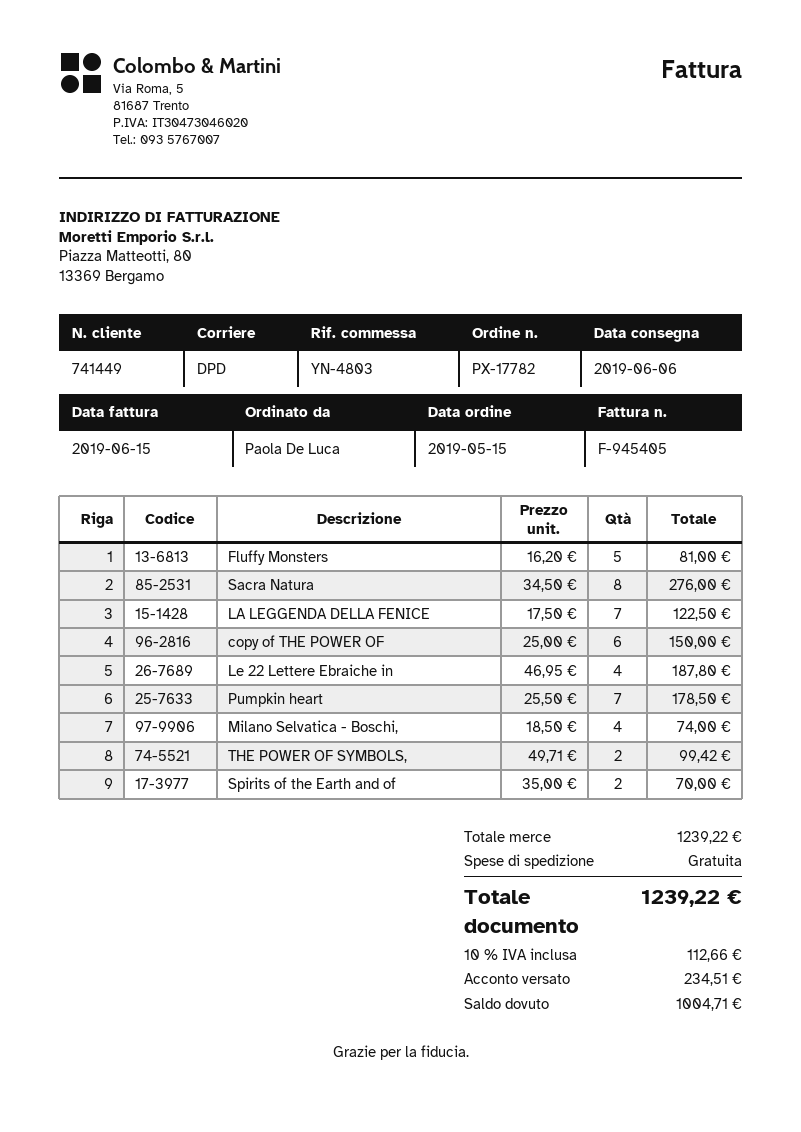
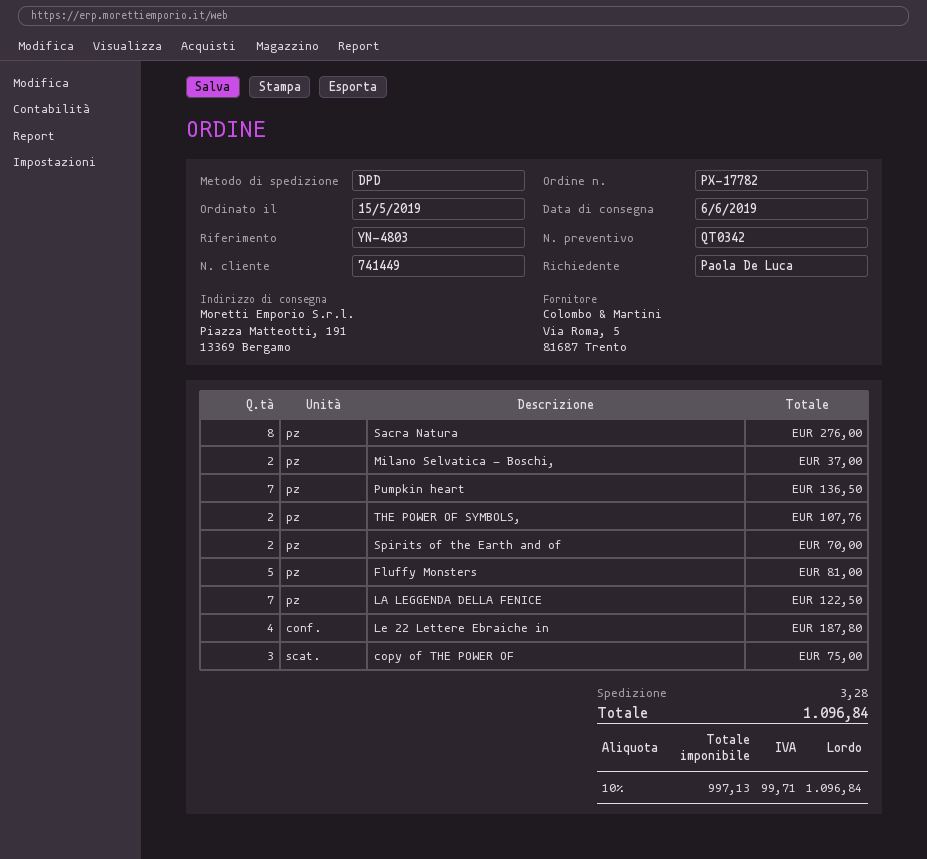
copy of THE POWER OF: 6 for 150.00 -> 3 for 75.00
Pumpkin heart: 7 for 178.50 -> 7 for 136.50
Milano Selvatica - Boschi,: 4 for 74.00 -> 2 for 37.00
THE POWER OF SYMBOLS,: 2 for 99.42 -> 2 for 107.76
shipping: 0.00 -> 3.28
tax: 10% = 112.66 -> 10% = 99.71
total: 1239.22 -> 1096.84

